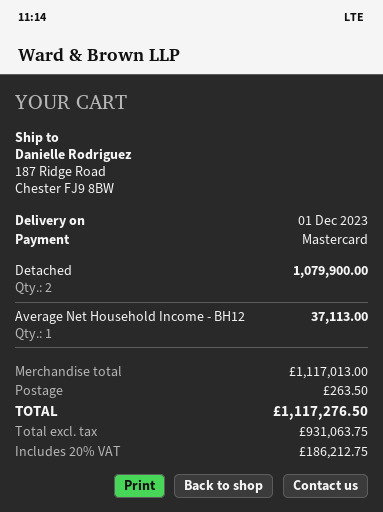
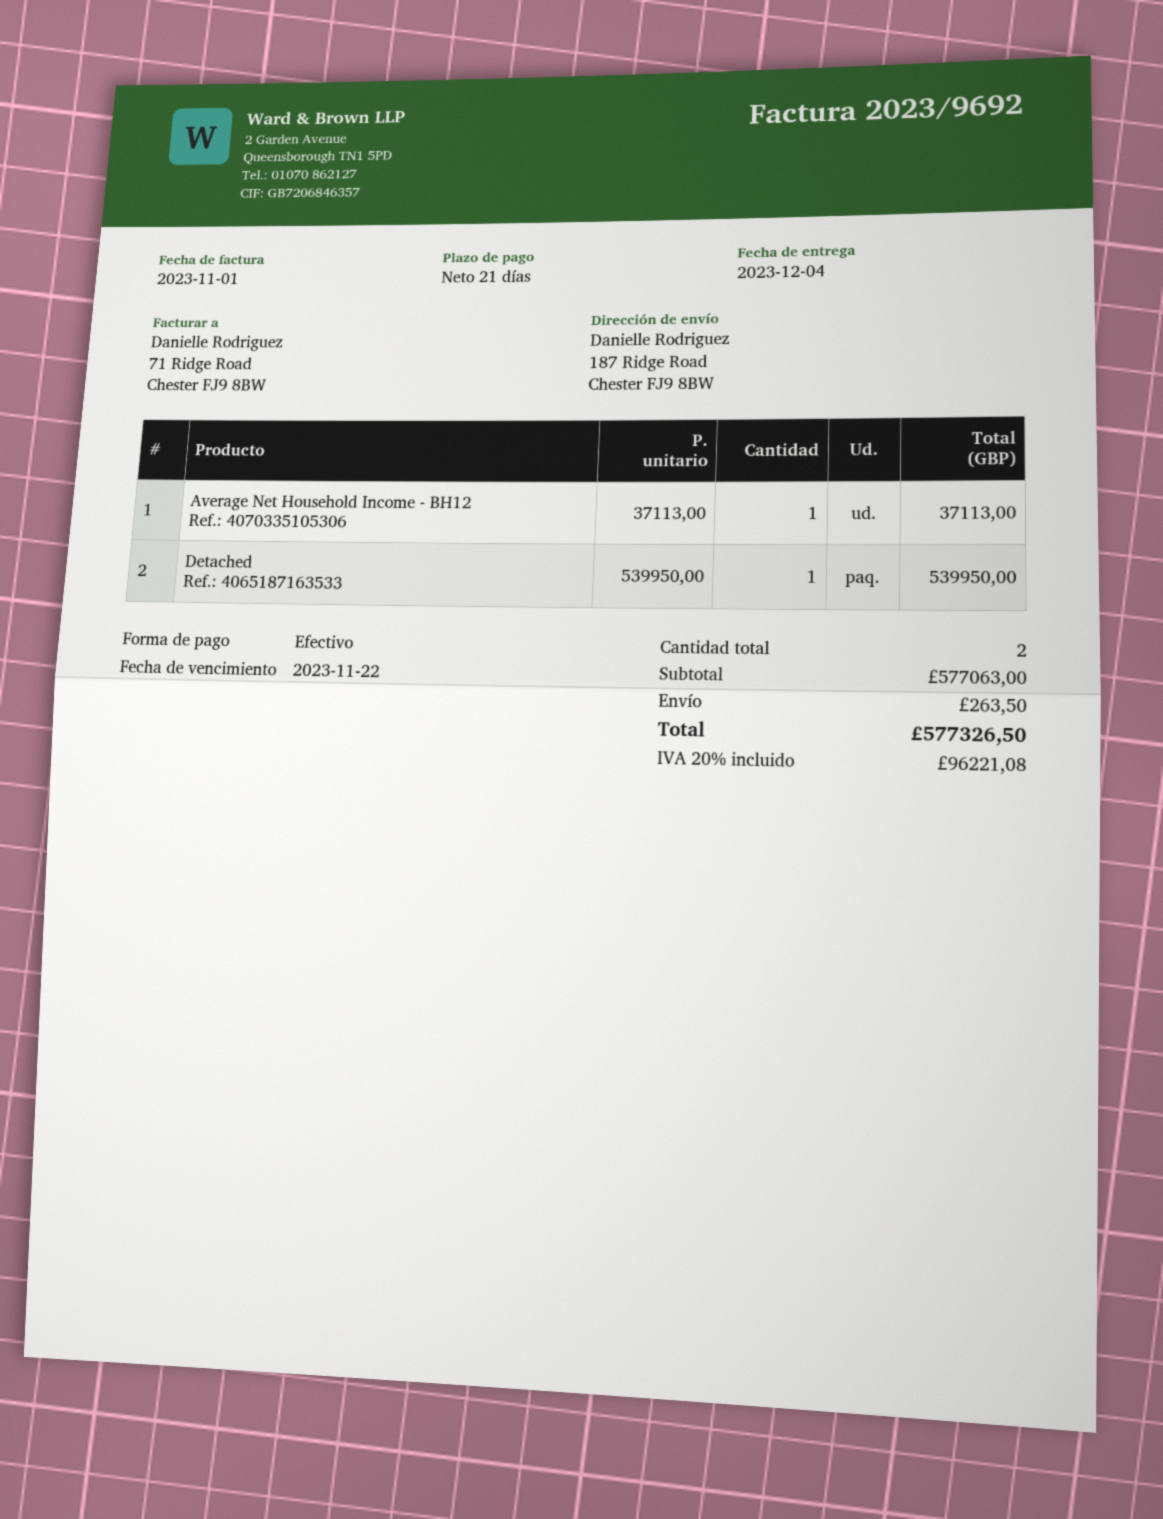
delivery date: 2023-12-01 -> 2023-12-04
payment method: Mastercard -> cash
Detached: 2 for 1079900.00 -> 1 for 539950.00
subtotal: 1117013.00 -> 577063.00
tax: 20% = 186212.75 -> 20% = 96221.08
total: 1117276.50 -> 577326.50

